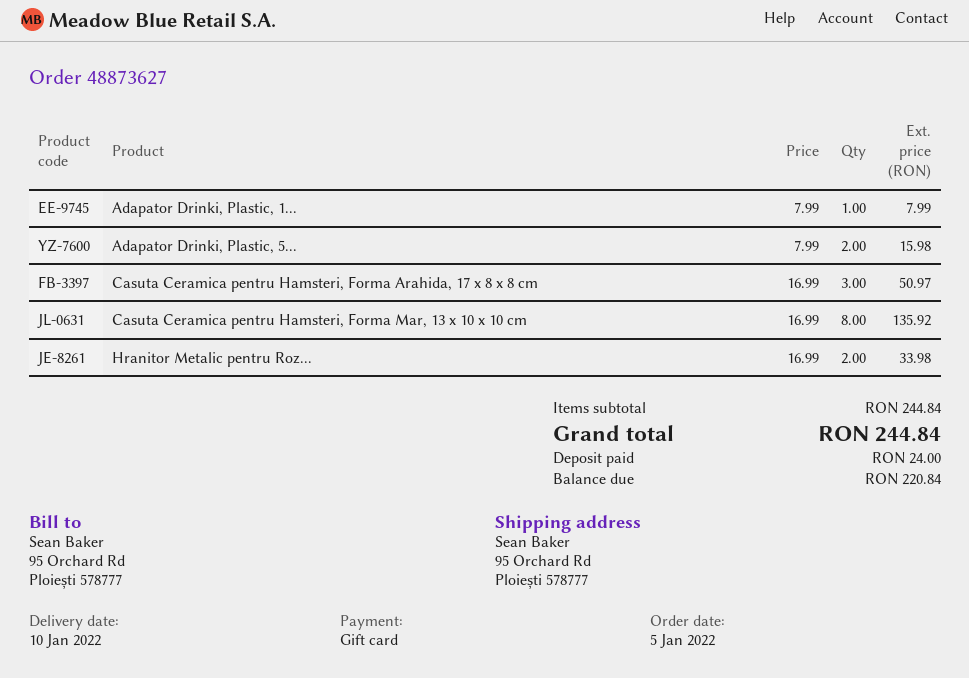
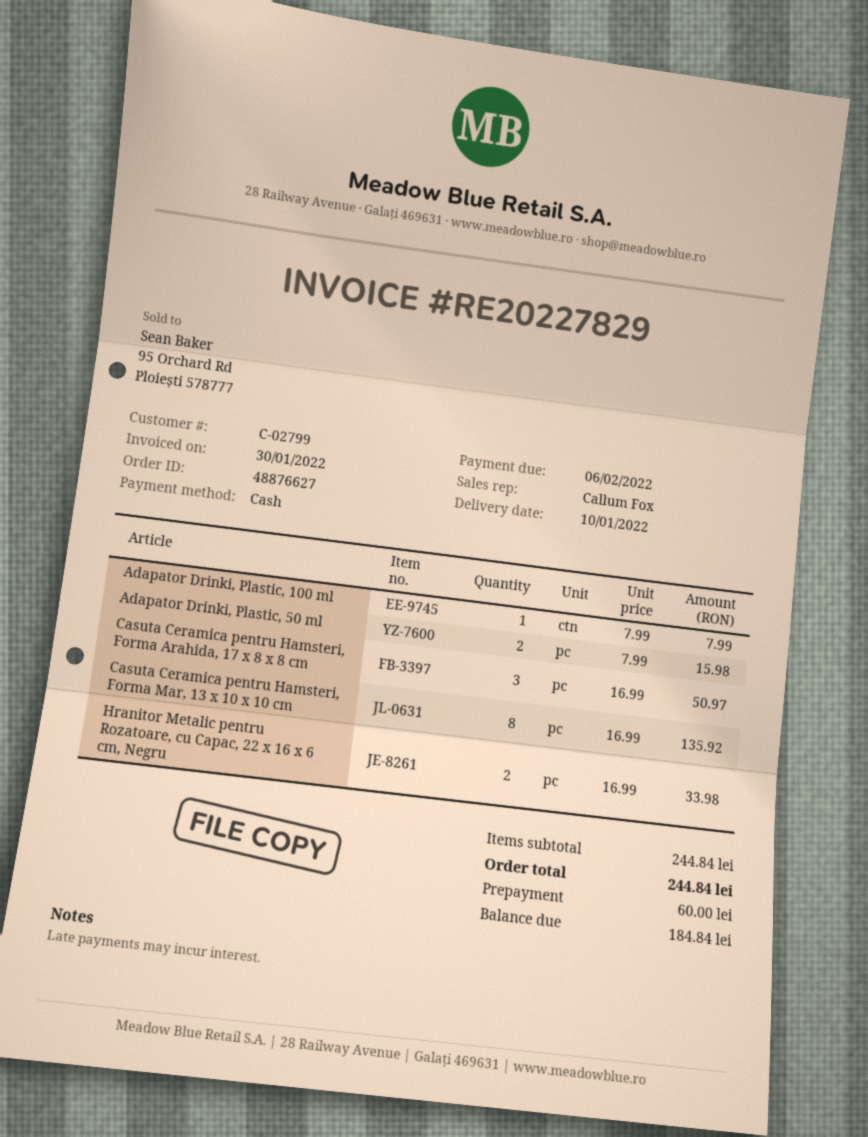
order number: 48873627 -> 48876627
payment method: gift card -> cash
deposit: 24.00 -> 60.00
balance: 220.84 -> 184.84

